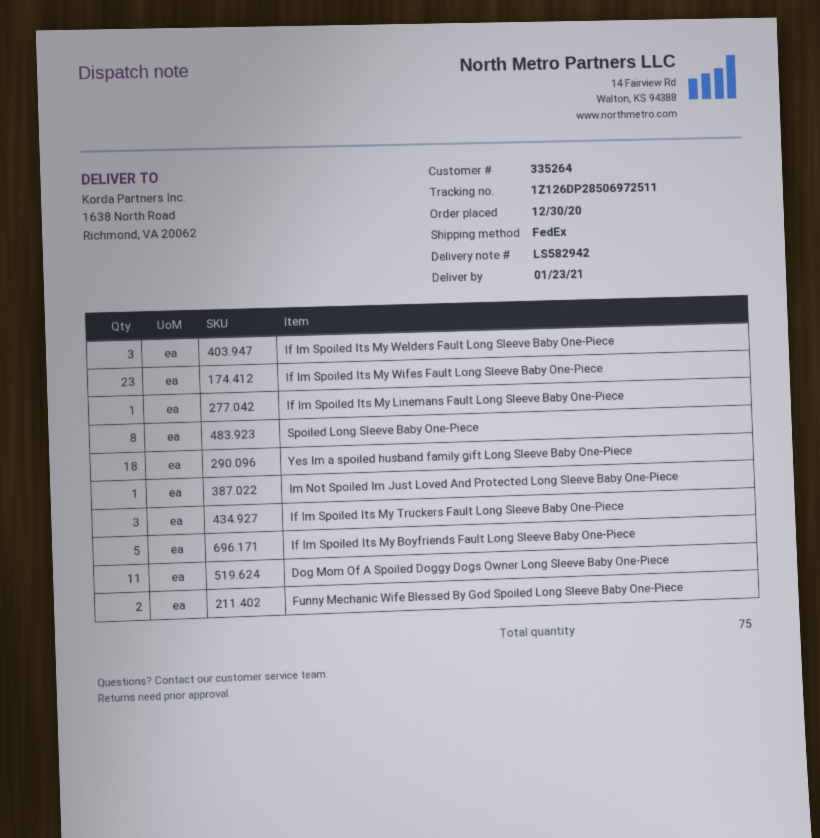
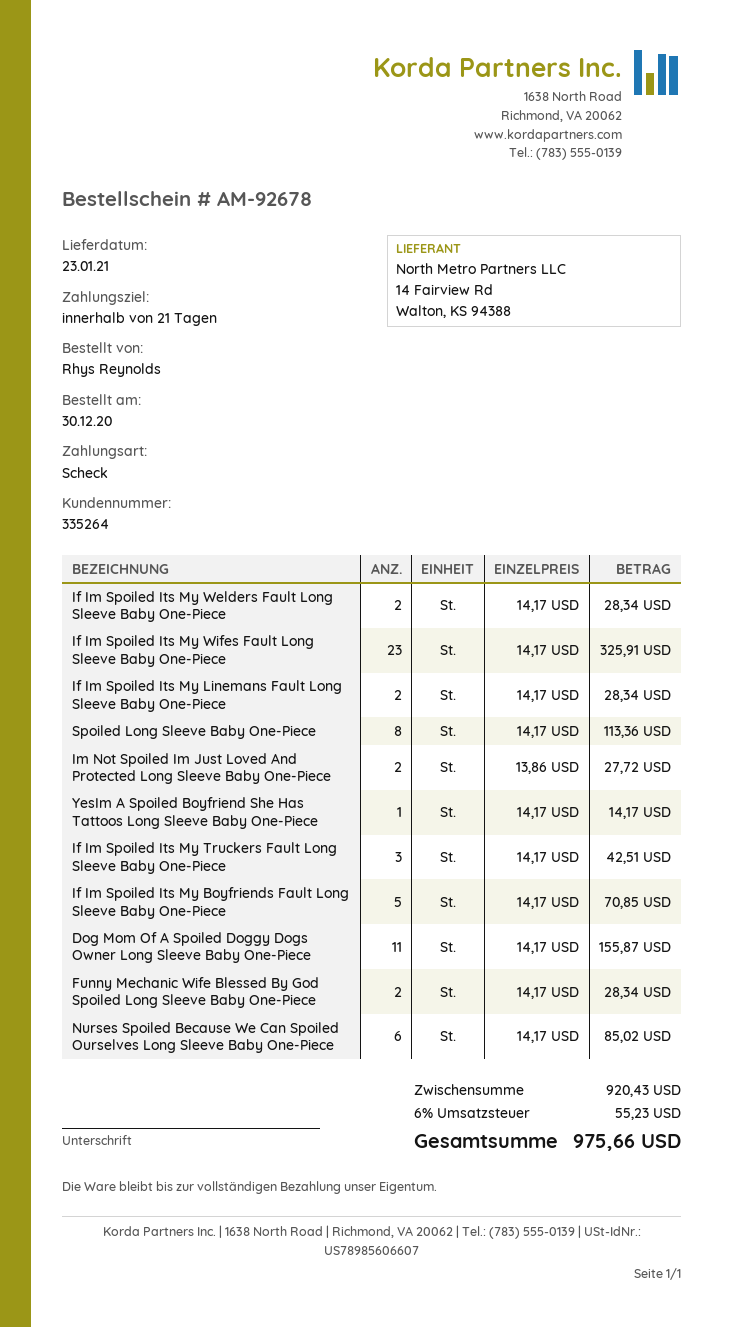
If Im Spoiled Its My Welders Fault Long Sleeve Baby One-Piece: 3 -> 2
If Im Spoiled Its My Linemans Fault Long Sleeve Baby One-Piece: 1 -> 2
Yes Im a spoiled husband family gift Long Sleeve Baby One-Piece: 18 -> none
Im Not Spoiled Im Just Loved And Protected Long Sleeve Baby One-Piece: 1 -> 2
YesIm A Spoiled Boyfriend She Has Tattoos Long Sleeve Baby One-Piece: none -> 1
Nurses Spoiled Because We Can Spoiled Ourselves Long Sleeve Baby One-Piece: none -> 6

